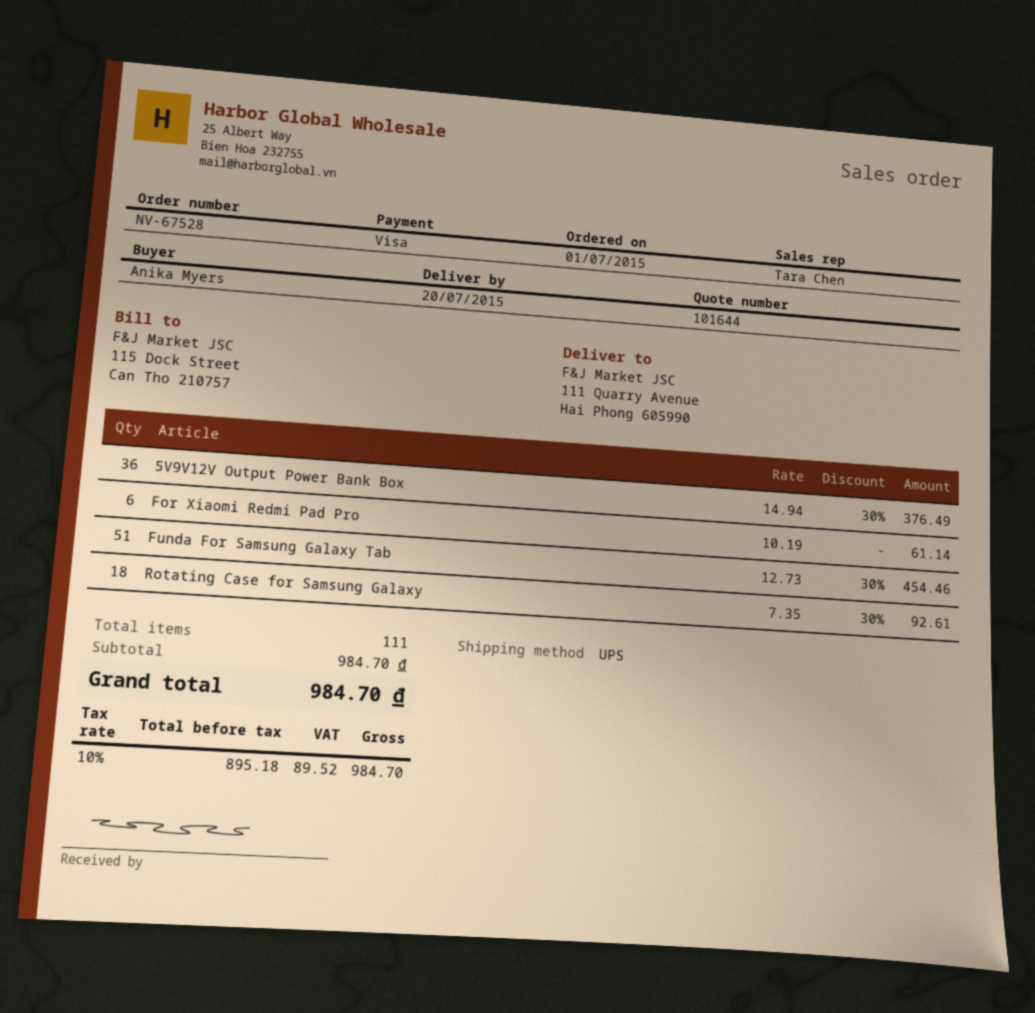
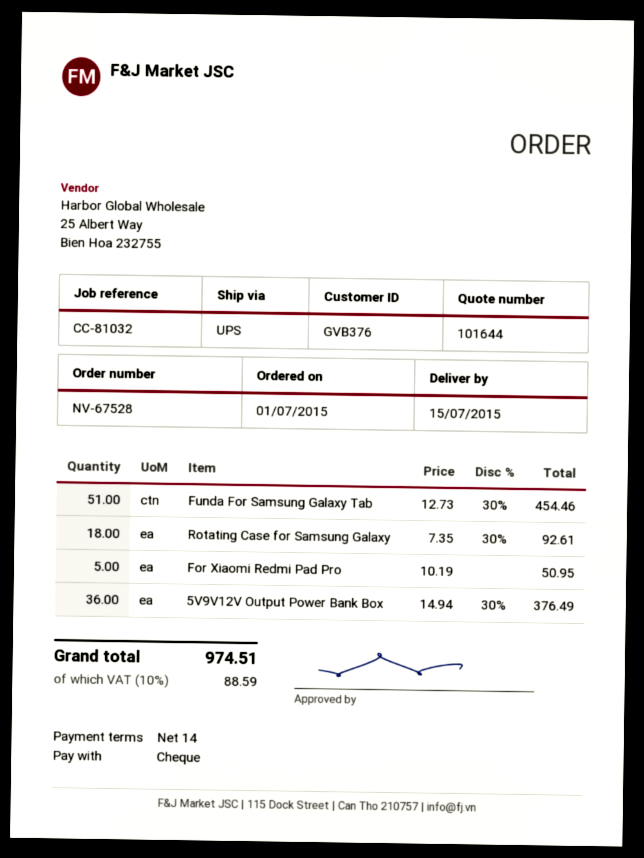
delivery date: 2015-07-20 -> 2015-07-15
payment method: Visa -> cheque
For Xiaomi Redmi Pad Pro: 6 x 10.19 = 61.14 -> 5 x 10.19 = 50.95
tax: 10% = 89.52 -> 10% = 88.59
total: 984.70 -> 974.51

